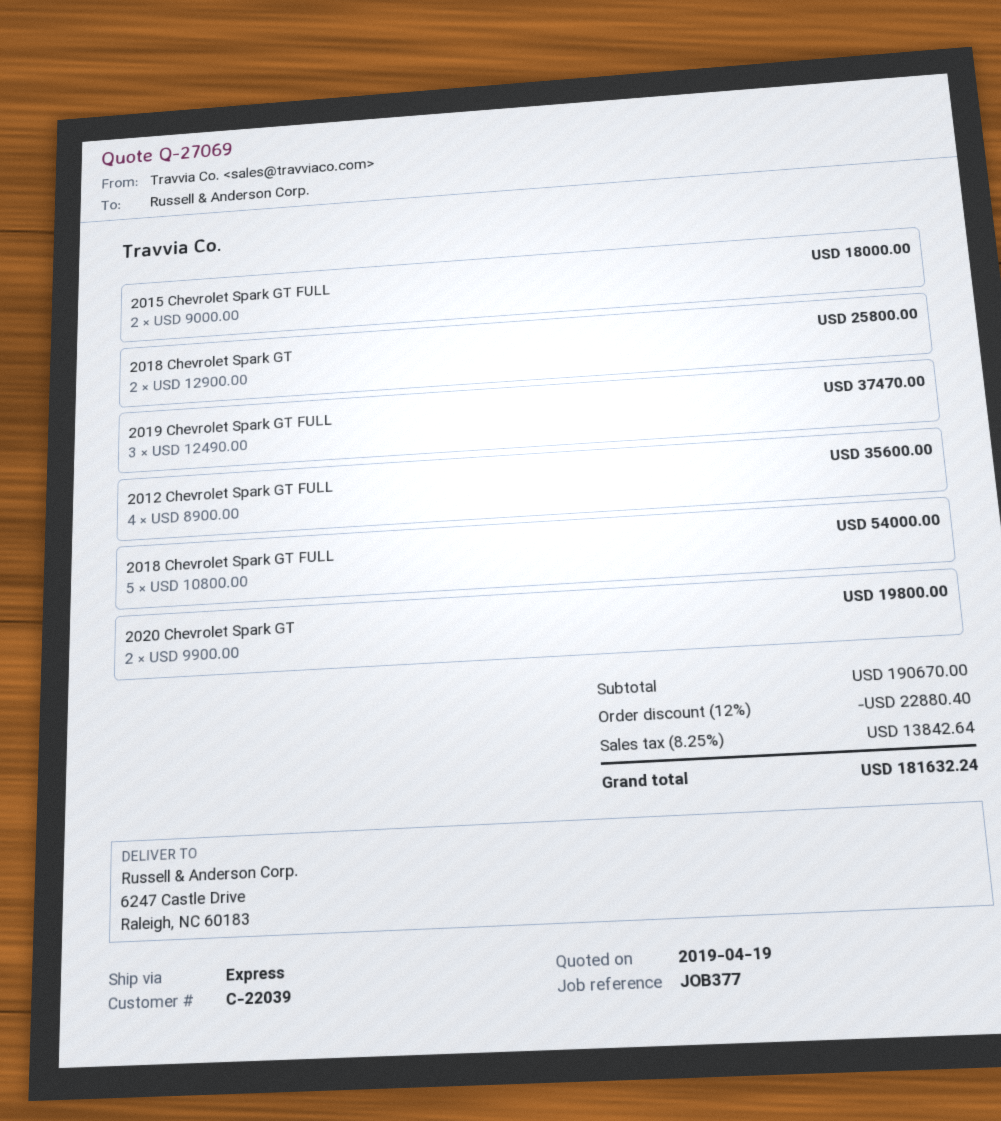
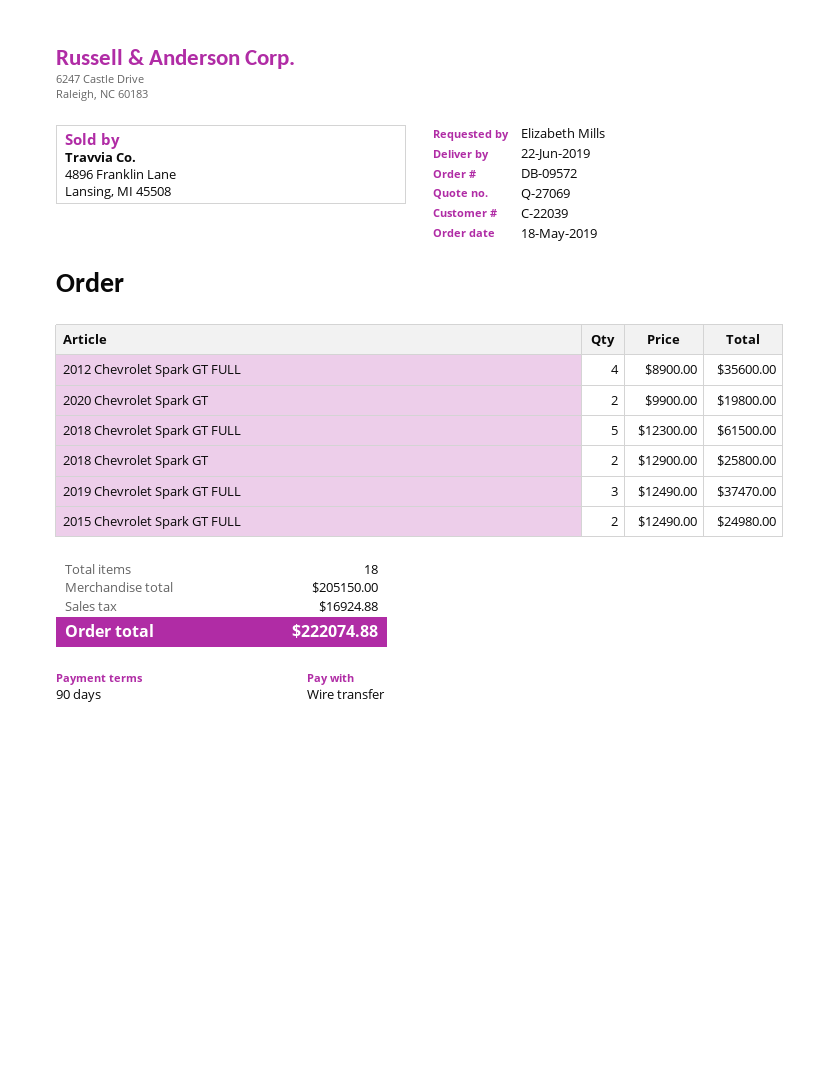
2015 Chevrolet Spark GT FULL: 2 x 9000.00 = 18000.00 -> 2 x 12490.00 = 24980.00
2018 Chevrolet Spark GT FULL: 5 x 10800.00 = 54000.00 -> 5 x 12300.00 = 61500.00
subtotal: 190670.00 -> 205150.00
discount: 12% = 22880.40 -> none
tax: 13842.64 -> 16924.88
total: 181632.24 -> 222074.88

